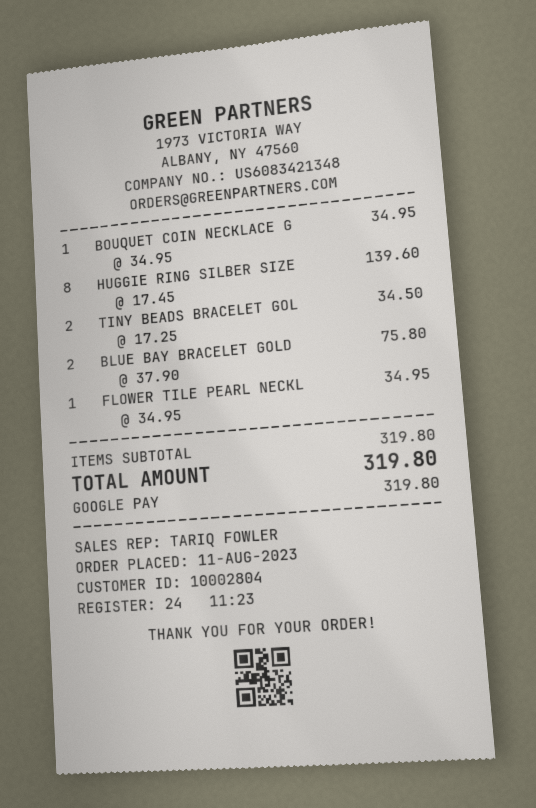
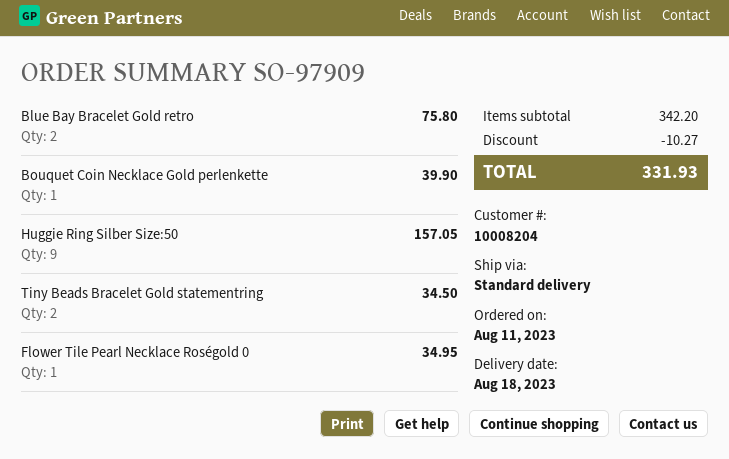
customer number: 10002804 -> 10008204
BOUQUET COIN NECKLACE G: 1 for 34.95 -> 1 for 39.90
HUGGIE RING SILBER SIZE: 8 for 139.60 -> 9 for 157.05
subtotal: 319.80 -> 342.20
discount: none -> 10.27
total: 319.80 -> 331.93

